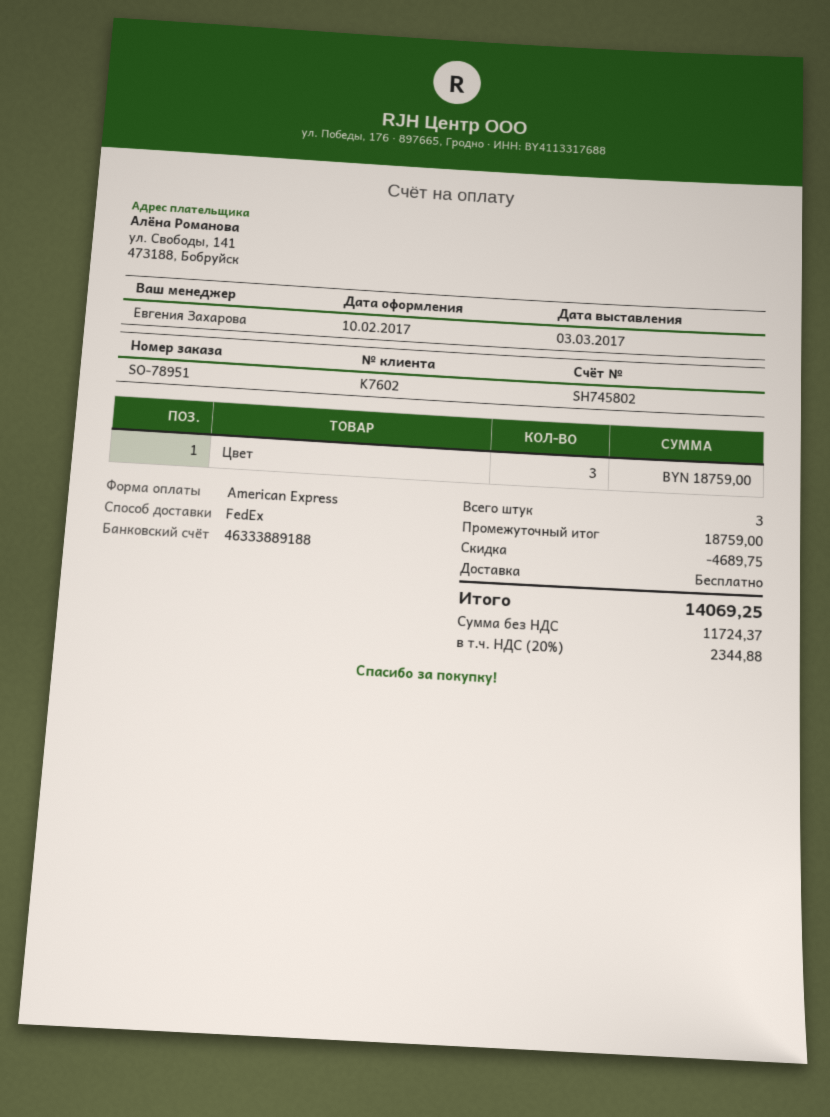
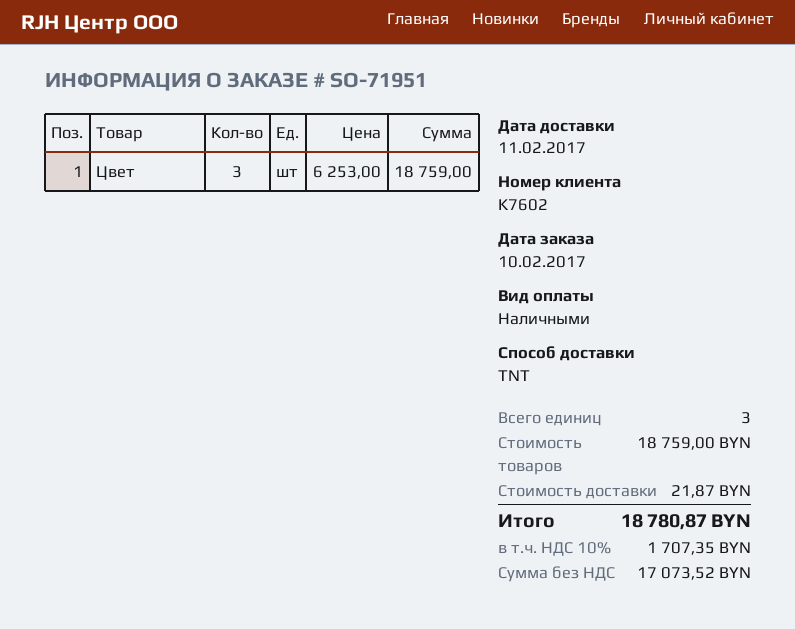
order number: SO-78951 -> SO-71951
payment method: American Express -> cash
shipping method: FedEx -> TNT
discount: 4689.75 -> none
shipping: 0.00 -> 21.87
net: 11724.37 -> 17073.52
tax: 20% = 2344.88 -> 10% = 1707.35
total: 14069.25 -> 18780.87

